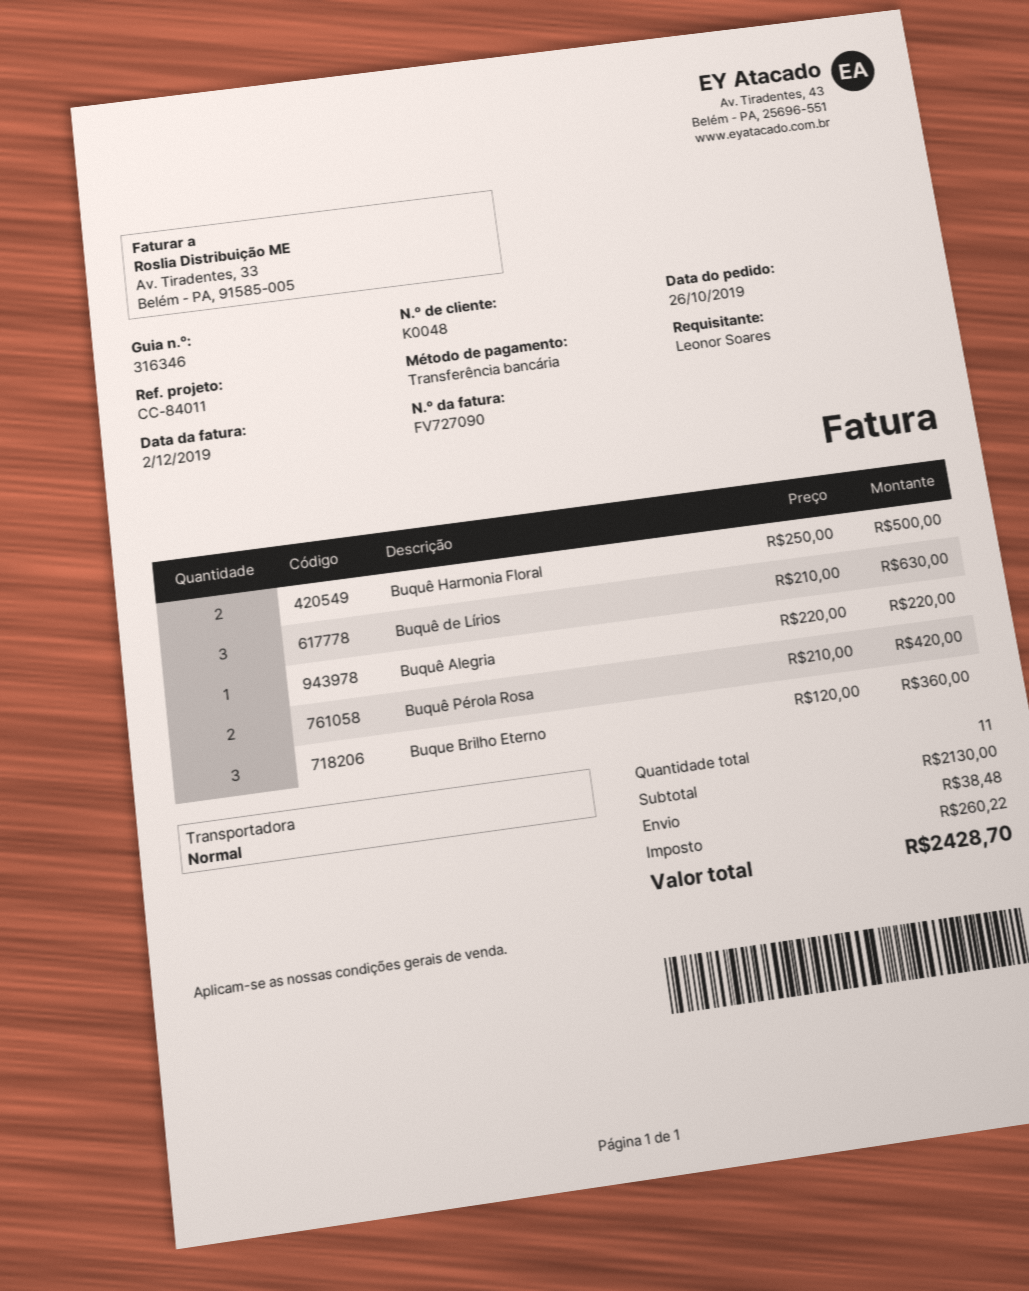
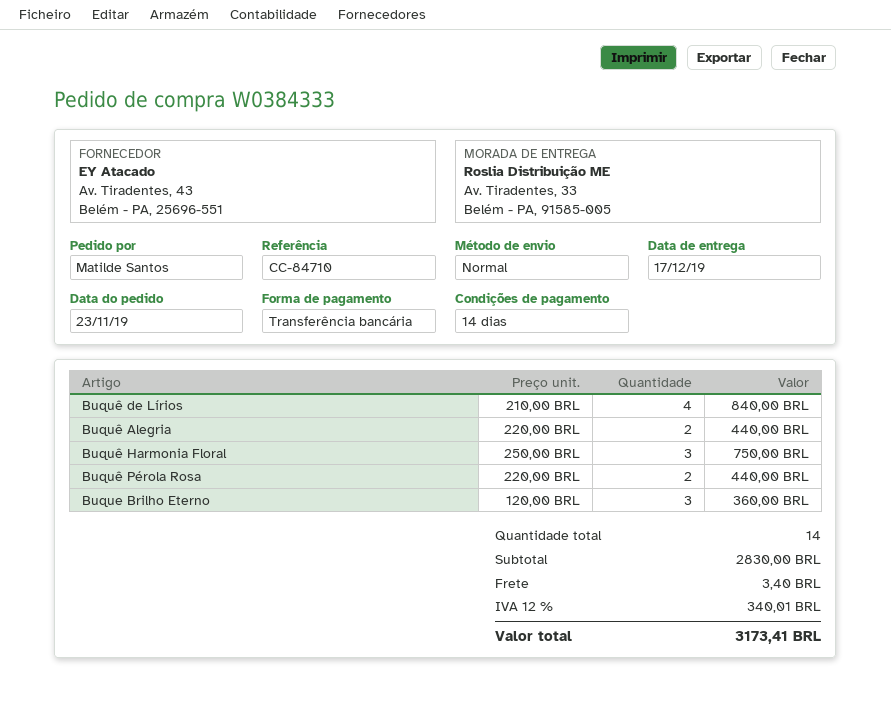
order date: 2019-10-26 -> 2019-11-23
reference: CC-84011 -> CC-84710
ordered by: Leonor Soares -> Matilde Santos
Buquê Harmonia Floral: 2 x 250.00 = 500.00 -> 3 x 250.00 = 750.00
Buquê de Lírios: 3 x 210.00 = 630.00 -> 4 x 210.00 = 840.00
Buquê Alegria: 1 x 220.00 = 220.00 -> 2 x 220.00 = 440.00
Buquê Pérola Rosa: 2 x 210.00 = 420.00 -> 2 x 220.00 = 440.00
total quantity: 11 -> 14
subtotal: 2130.00 -> 2830.00
shipping: 38.48 -> 3.40
tax: 260.22 -> 340.01
total: 2428.70 -> 3173.41

